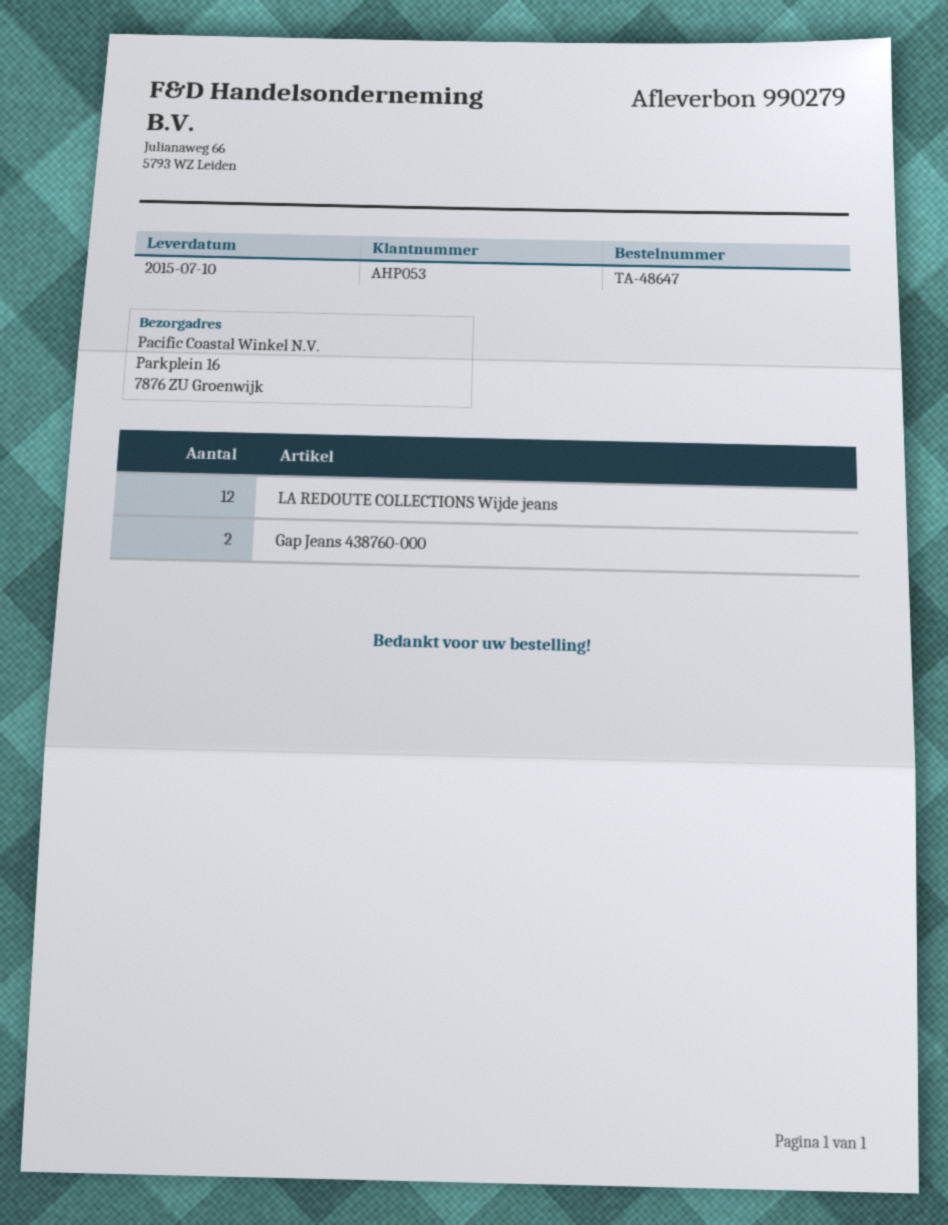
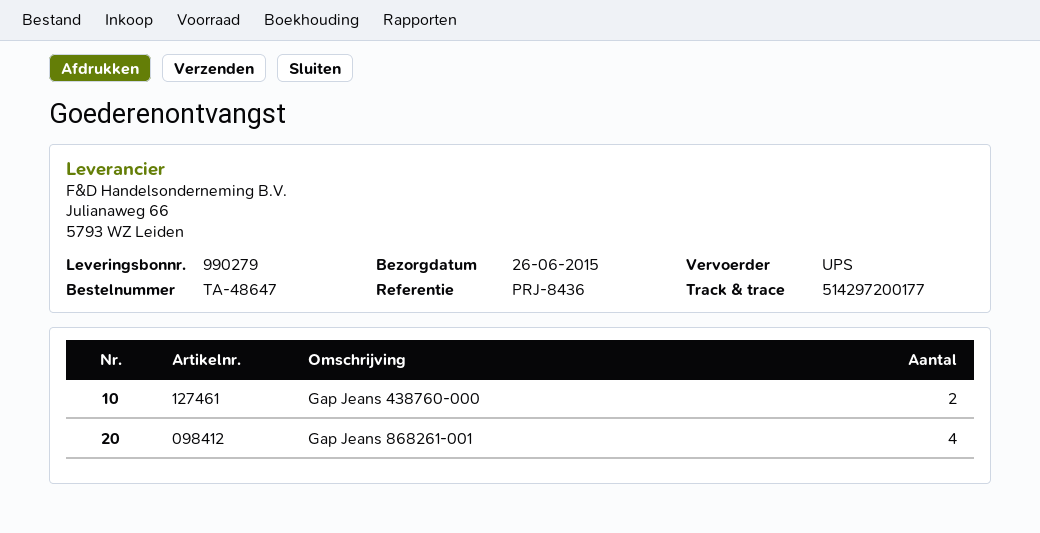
delivery date: 2015-07-10 -> 2015-06-26
LA REDOUTE COLLECTIONS Wijde jeans: 12 -> none
Gap Jeans 868261-001: none -> 4

